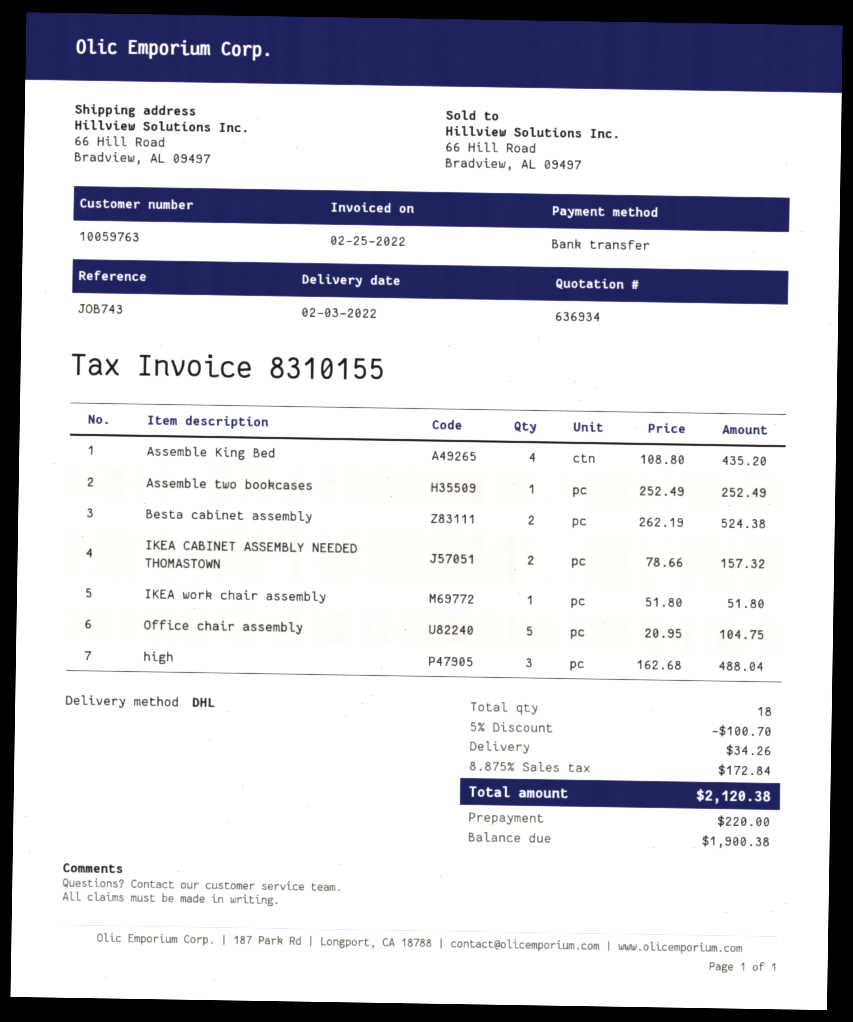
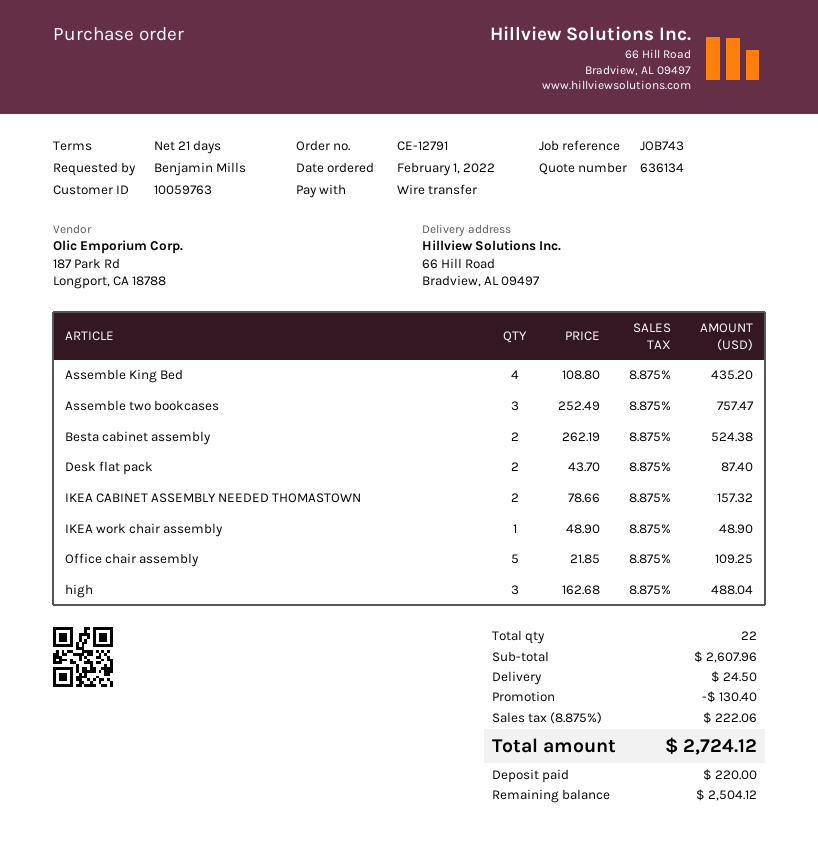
quote number: 636934 -> 636134
Assemble two bookcases: 1 x 252.49 = 252.49 -> 3 x 252.49 = 757.47
IKEA work chair assembly: 1 x 51.80 = 51.80 -> 1 x 48.90 = 48.90
Office chair assembly: 5 x 20.95 = 104.75 -> 5 x 21.85 = 109.25
Desk flat pack: none -> 2 x 43.70 = 87.40
total quantity: 18 -> 22
discount: 100.70 -> 130.40
shipping: 34.26 -> 24.50
tax: 8.875% = 172.84 -> 8.875% = 222.06
total: 2120.38 -> 2724.12
balance: 1900.38 -> 2504.12

